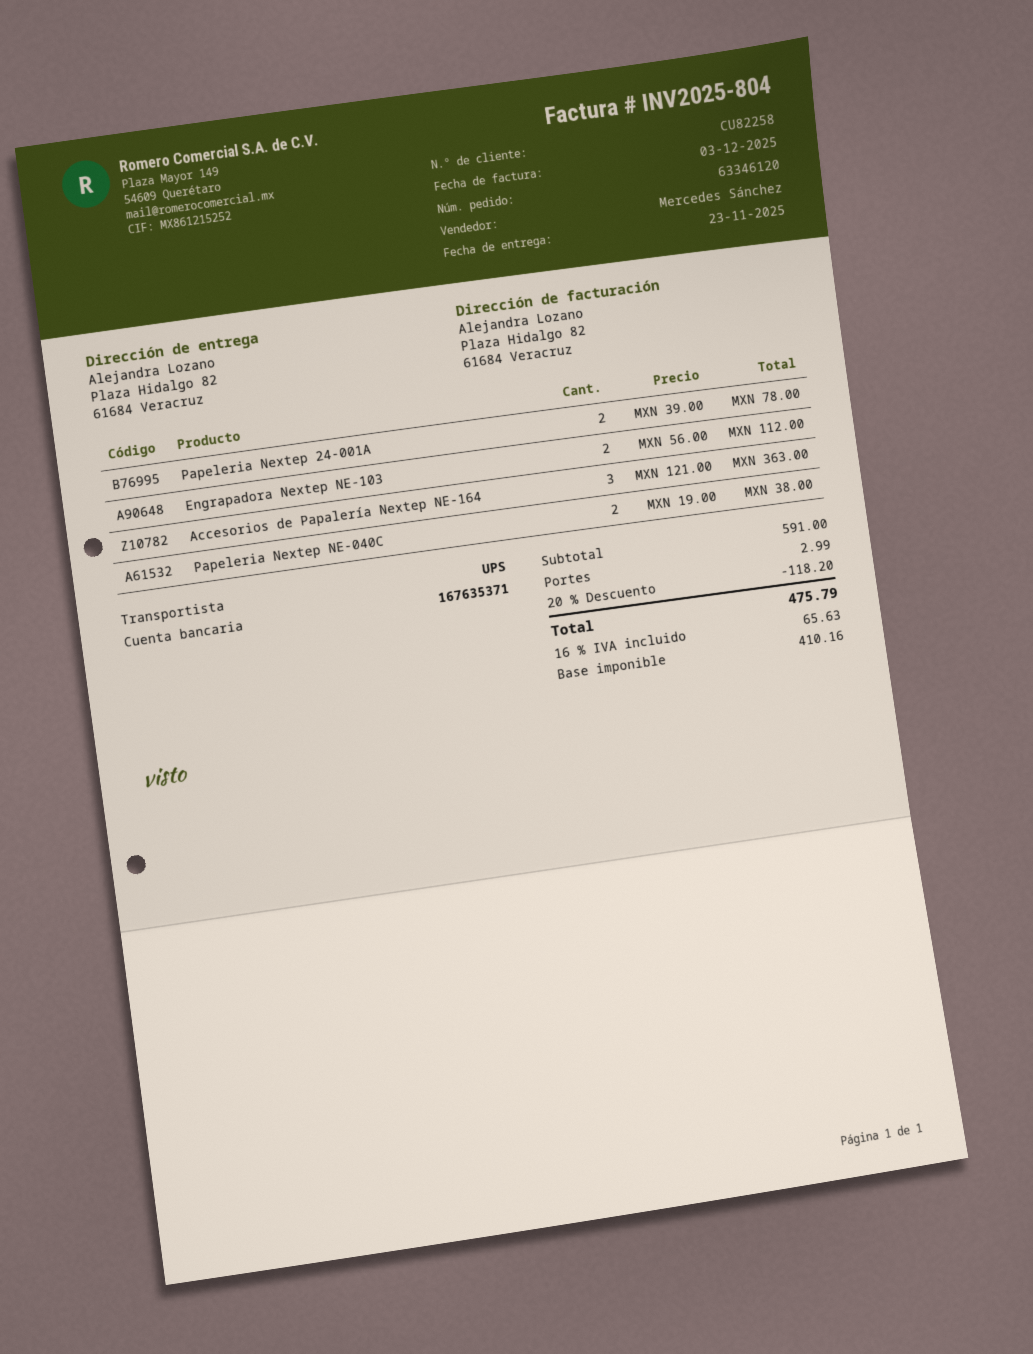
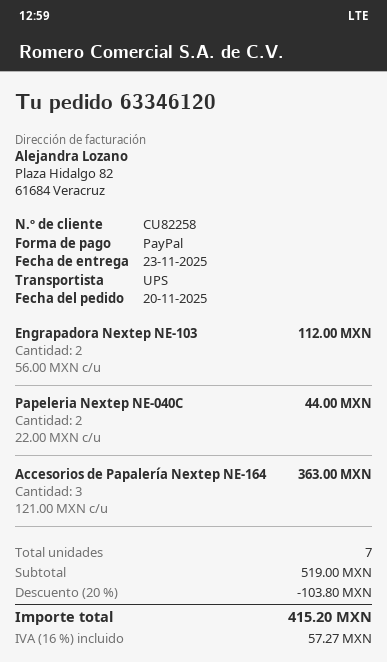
Papeleria Nextep 24-001A: 2 x 39.00 = 78.00 -> none
Papeleria Nextep NE-040C: 2 x 19.00 = 38.00 -> 2 x 22.00 = 44.00
subtotal: 591.00 -> 519.00
discount: 20% = 118.20 -> 20% = 103.80
shipping: 2.99 -> none
tax: 16% = 65.63 -> 16% = 57.27
total: 475.79 -> 415.20

